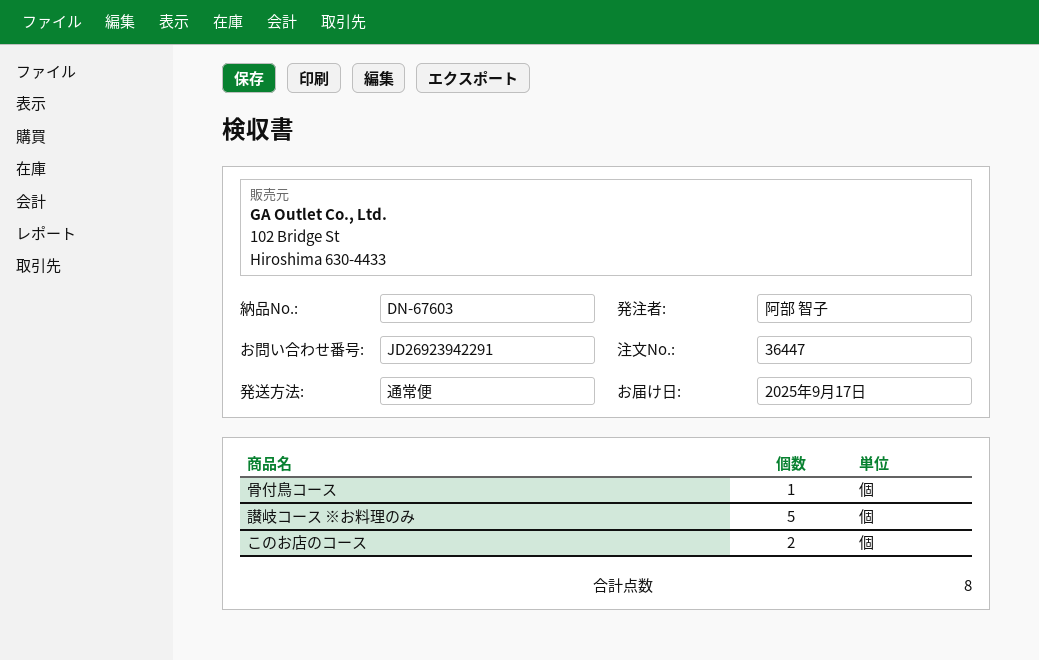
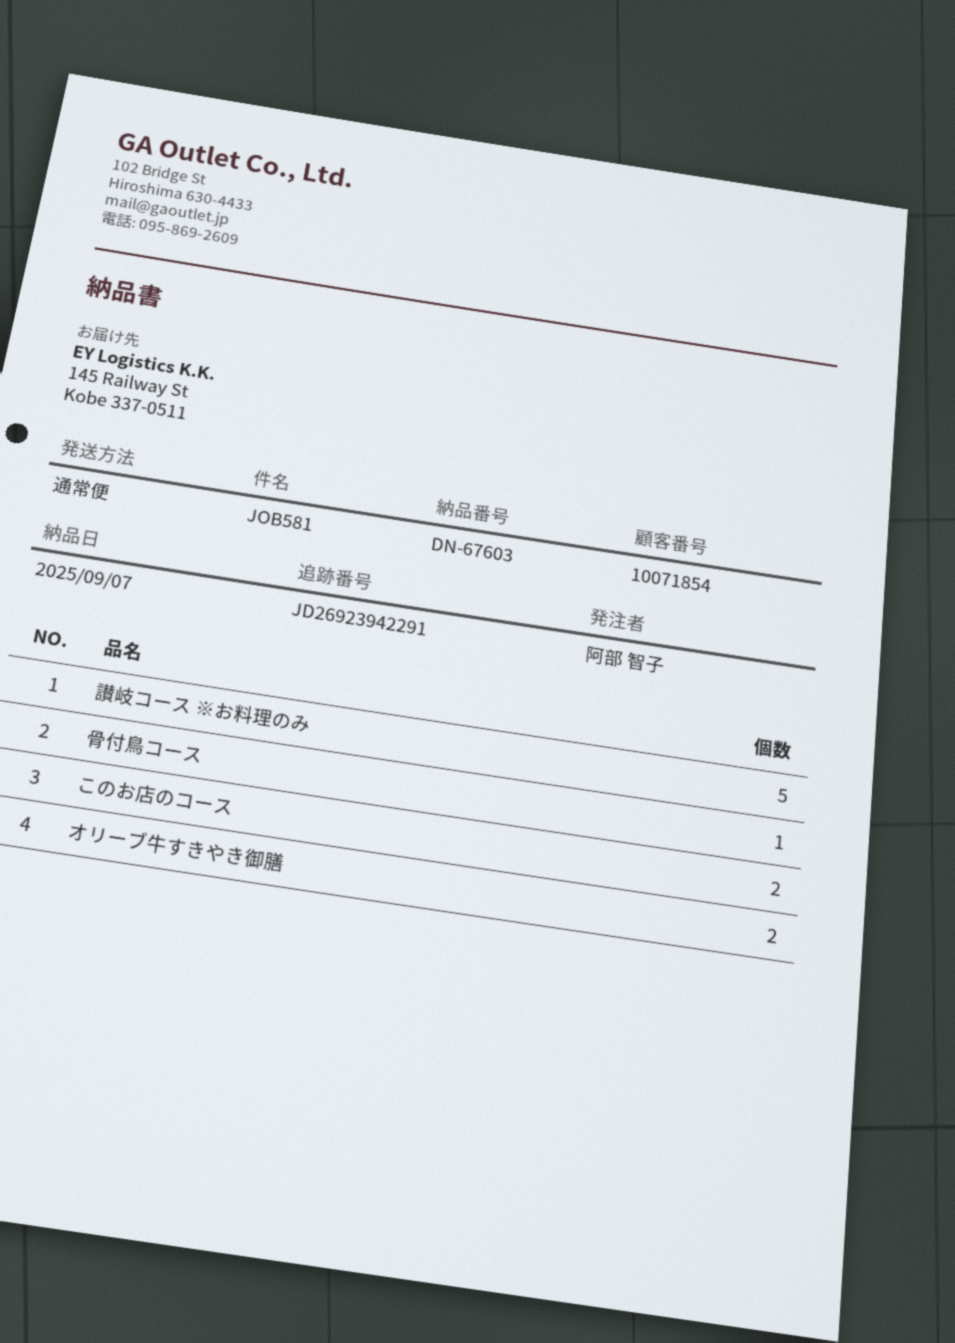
delivery date: 2025-09-17 -> 2025-09-07
オリーブ牛すきやき御膳: none -> 2

